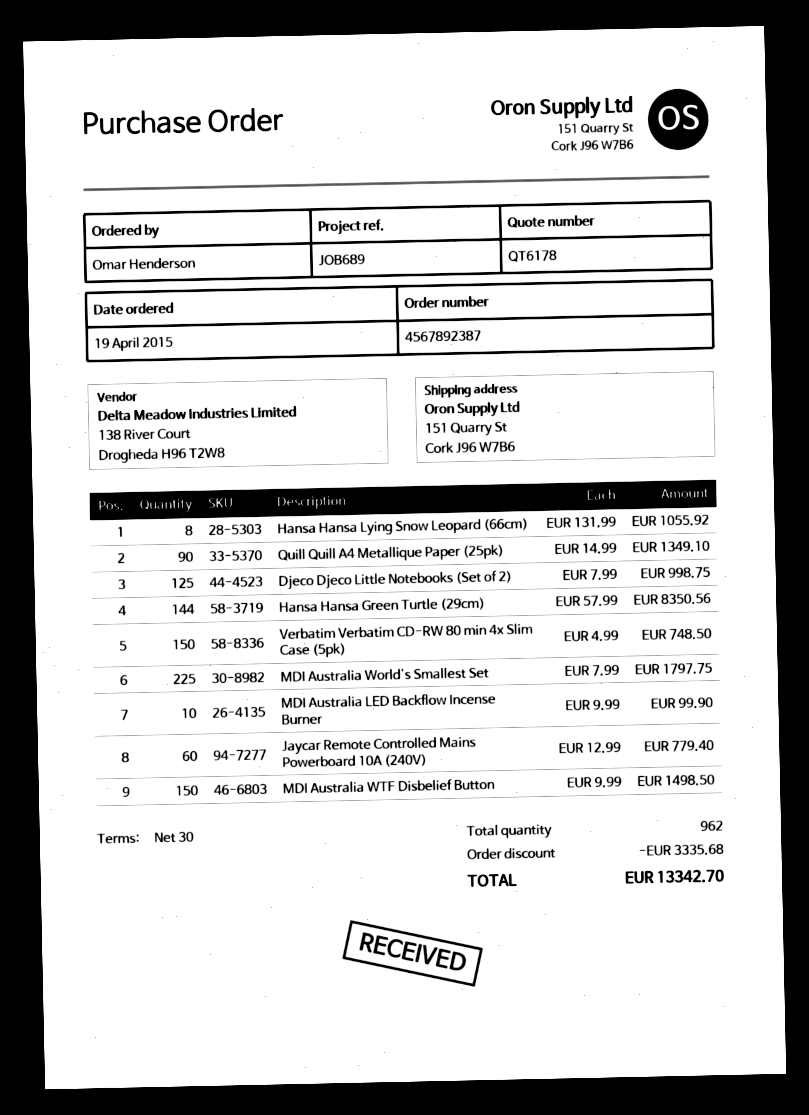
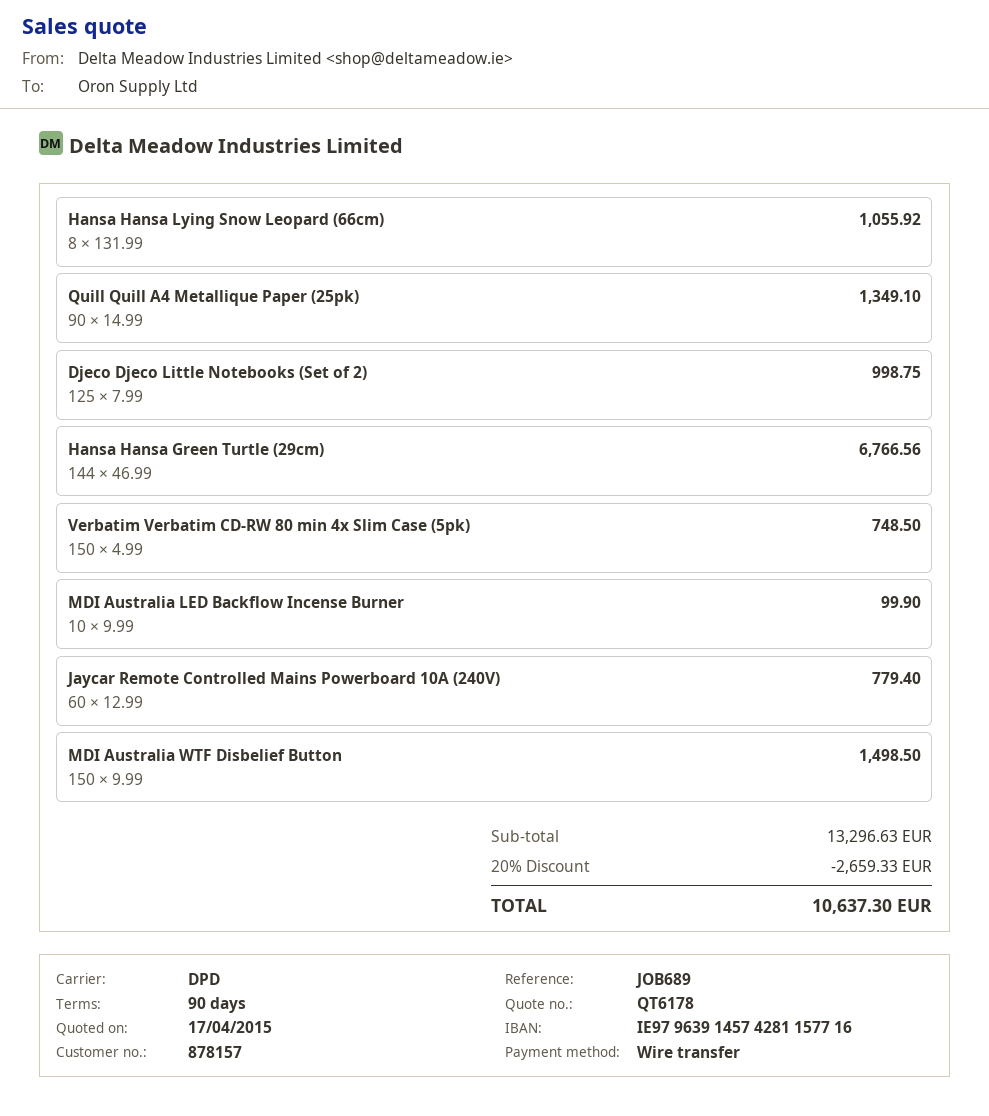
payment terms: 30 days -> 90 days
Hansa Hansa Green Turtle (29cm): 144 x 57.99 = 8350.56 -> 144 x 46.99 = 6766.56
MDI Australia World's Smallest Set: 225 x 7.99 = 1797.75 -> none
discount: 3335.68 -> 2659.33
total: 13342.70 -> 10637.30

